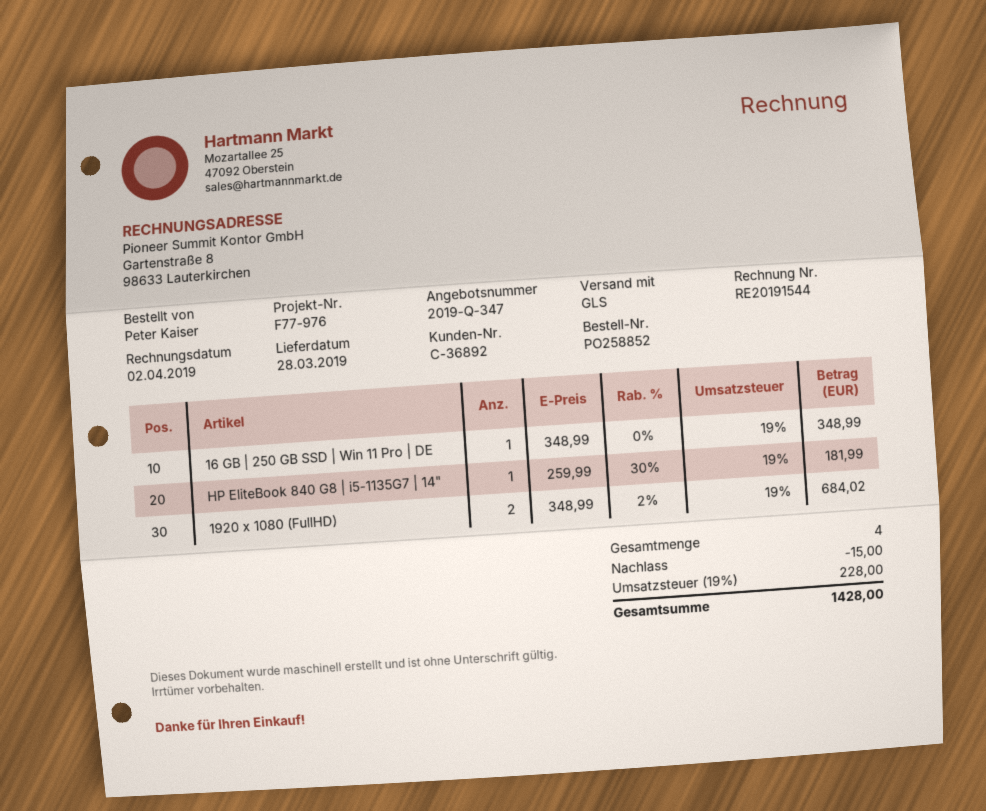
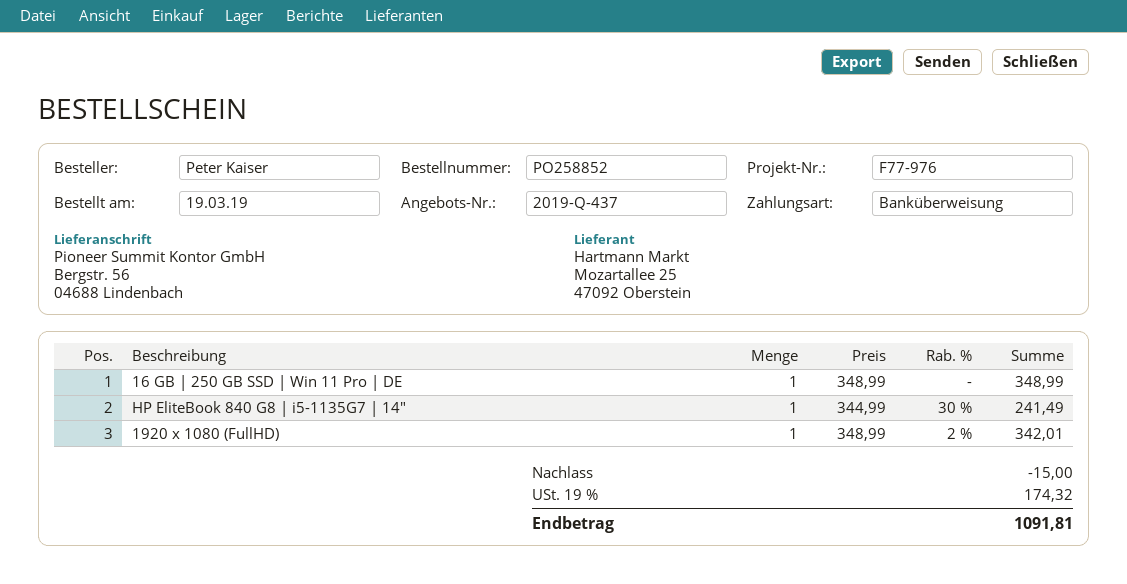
quote number: 2019-Q-347 -> 2019-Q-437
HP EliteBook 840 G8 | i5-1135G7 | 14": 1 x 259.99 - 30% = 181.99 -> 1 x 344.99 - 30% = 241.49
1920 x 1080 (FullHD): 2 x 348.99 - 2% = 684.02 -> 1 x 348.99 - 2% = 342.01
tax: 19% = 228.00 -> 19% = 174.32
total: 1428.00 -> 1091.81

